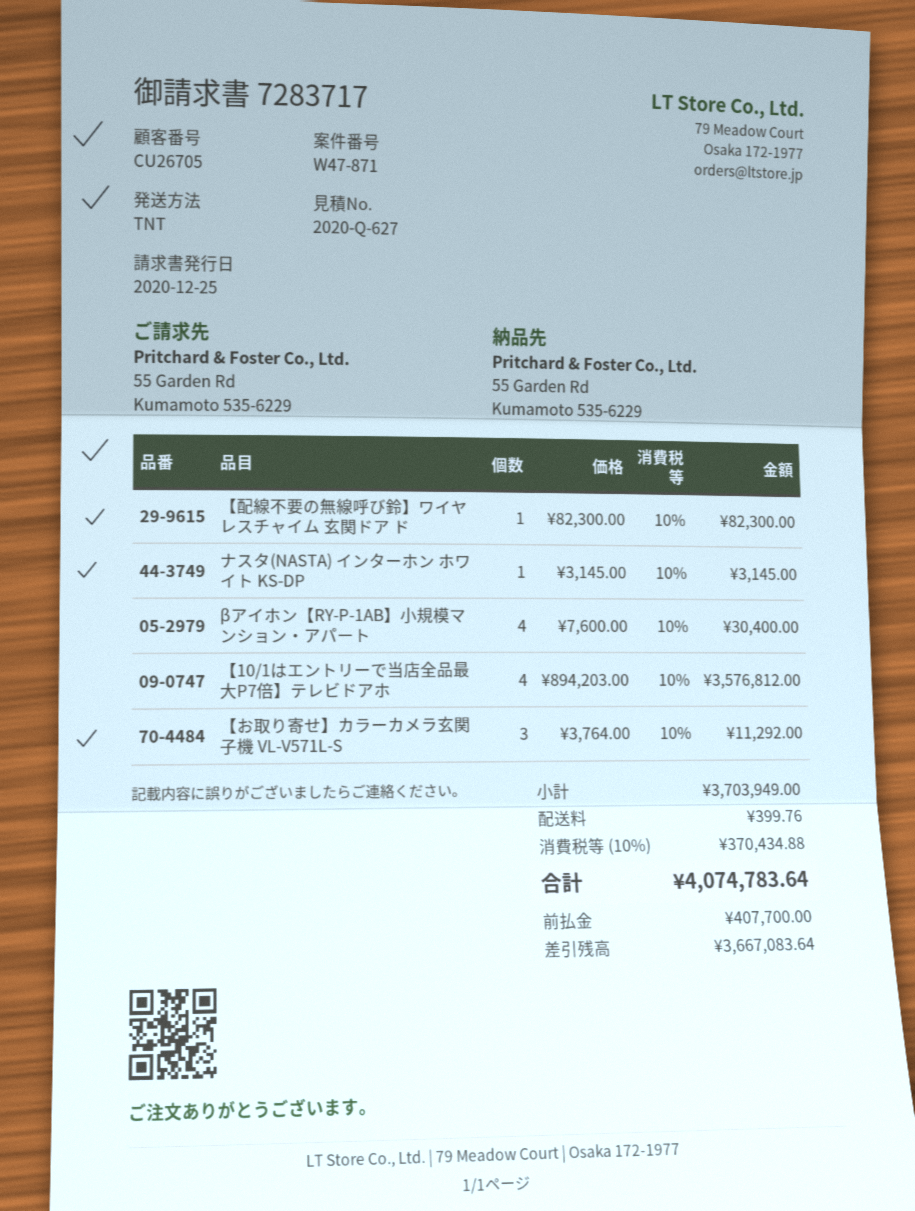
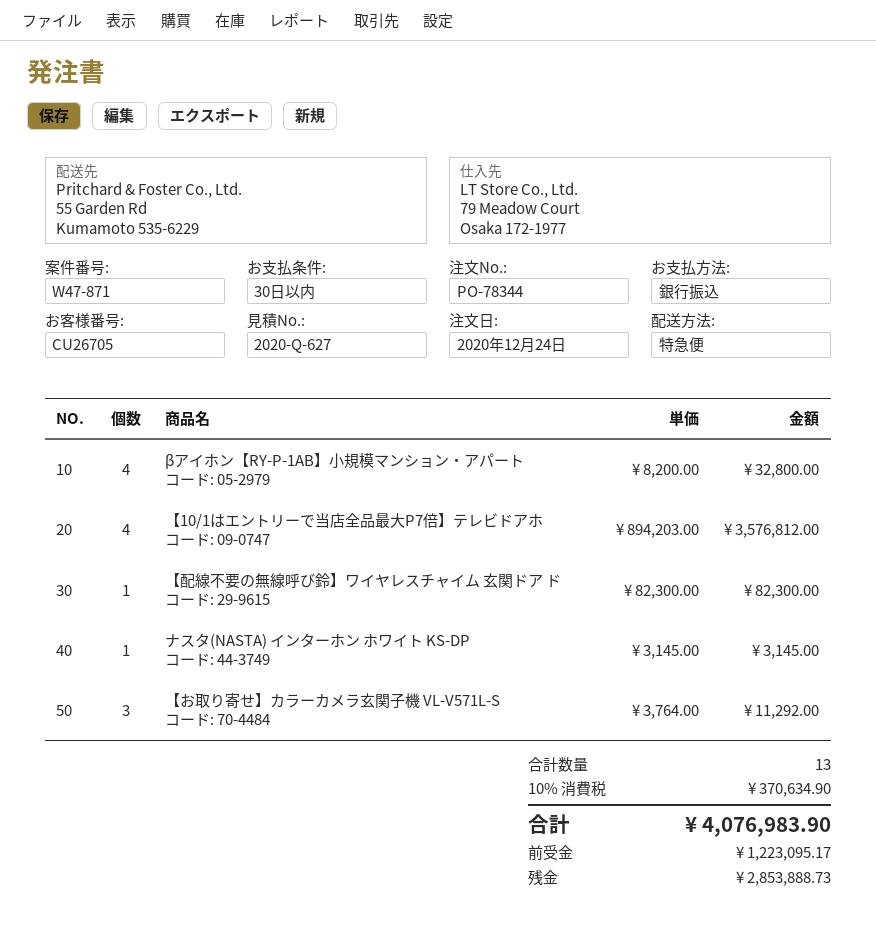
shipping method: TNT -> express
βアイホン【RY-P-1AB】小規模マンション・アパート: 4 x 7600.00 = 30400.00 -> 4 x 8200.00 = 32800.00
shipping: 399.76 -> none
tax: 10% = 370434.88 -> 10% = 370634.90
total: 4074783.64 -> 4076983.90
deposit: 407700.00 -> 1223095.17
balance: 3667083.64 -> 2853888.73

